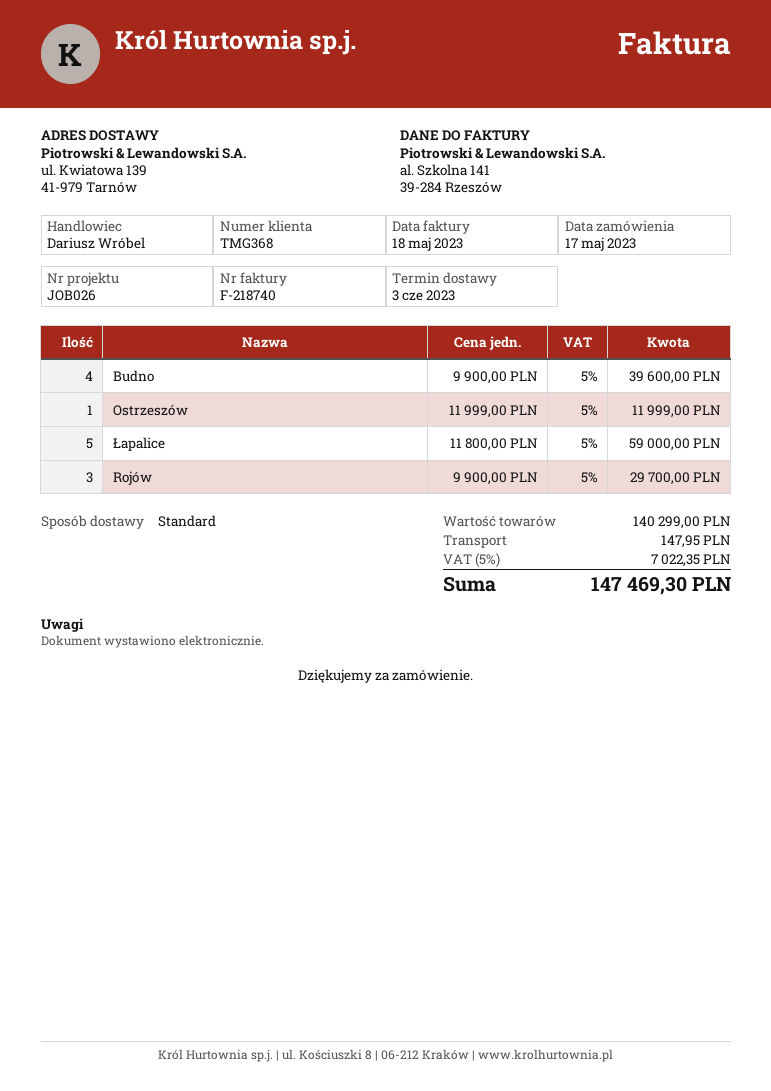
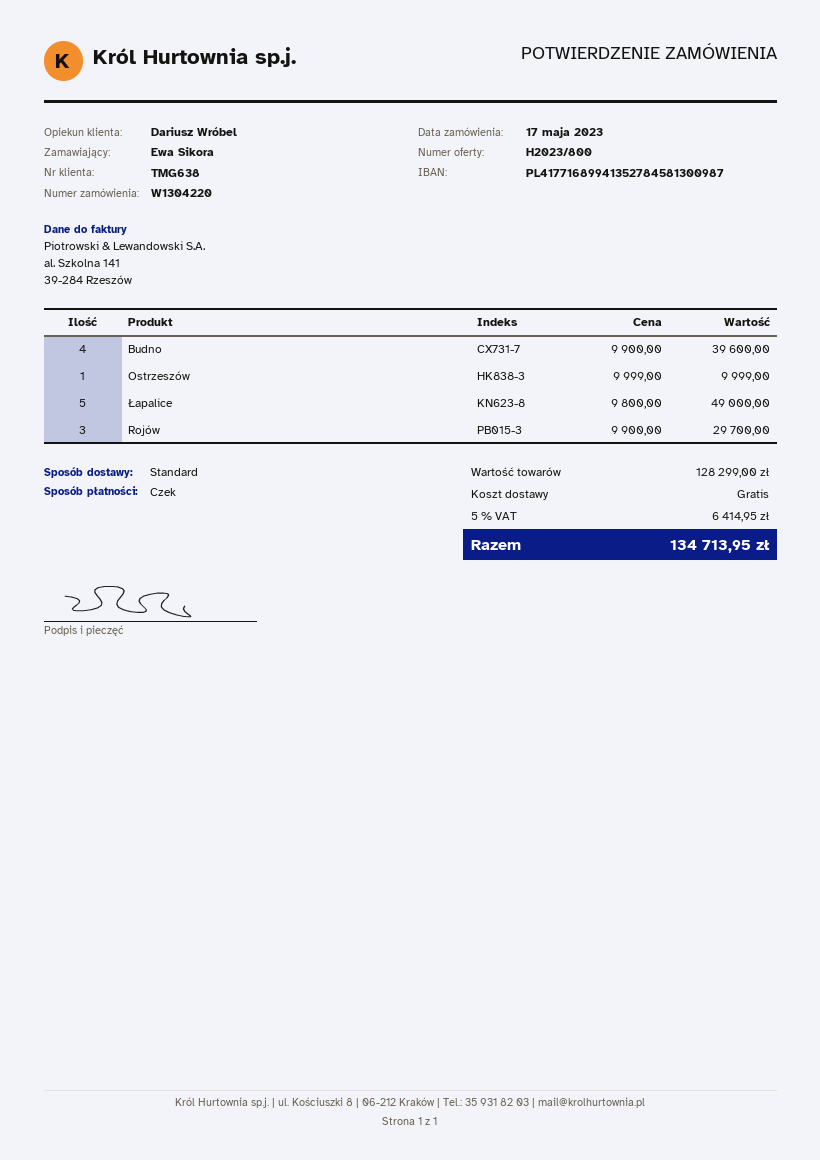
customer number: TMG368 -> TMG638
Ostrzeszów: 1 x 11999.00 = 11999.00 -> 1 x 9999.00 = 9999.00
Łapalice: 5 x 11800.00 = 59000.00 -> 5 x 9800.00 = 49000.00
subtotal: 140299.00 -> 128299.00
shipping: 147.95 -> 0.00
tax: 5% = 7022.35 -> 5% = 6414.95
total: 147469.30 -> 134713.95

